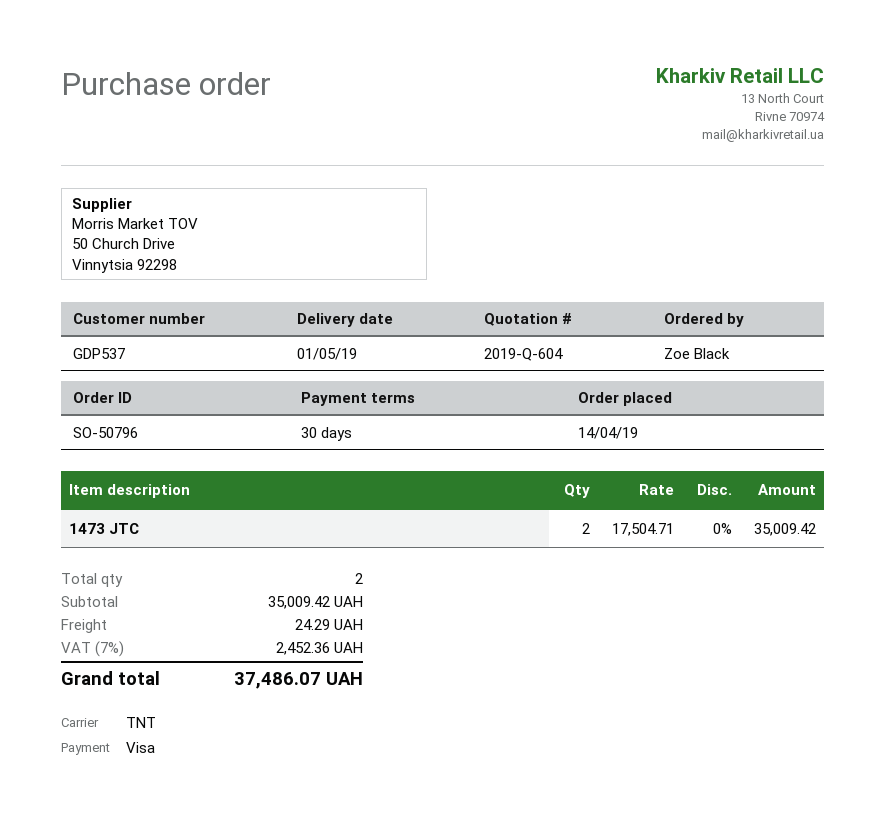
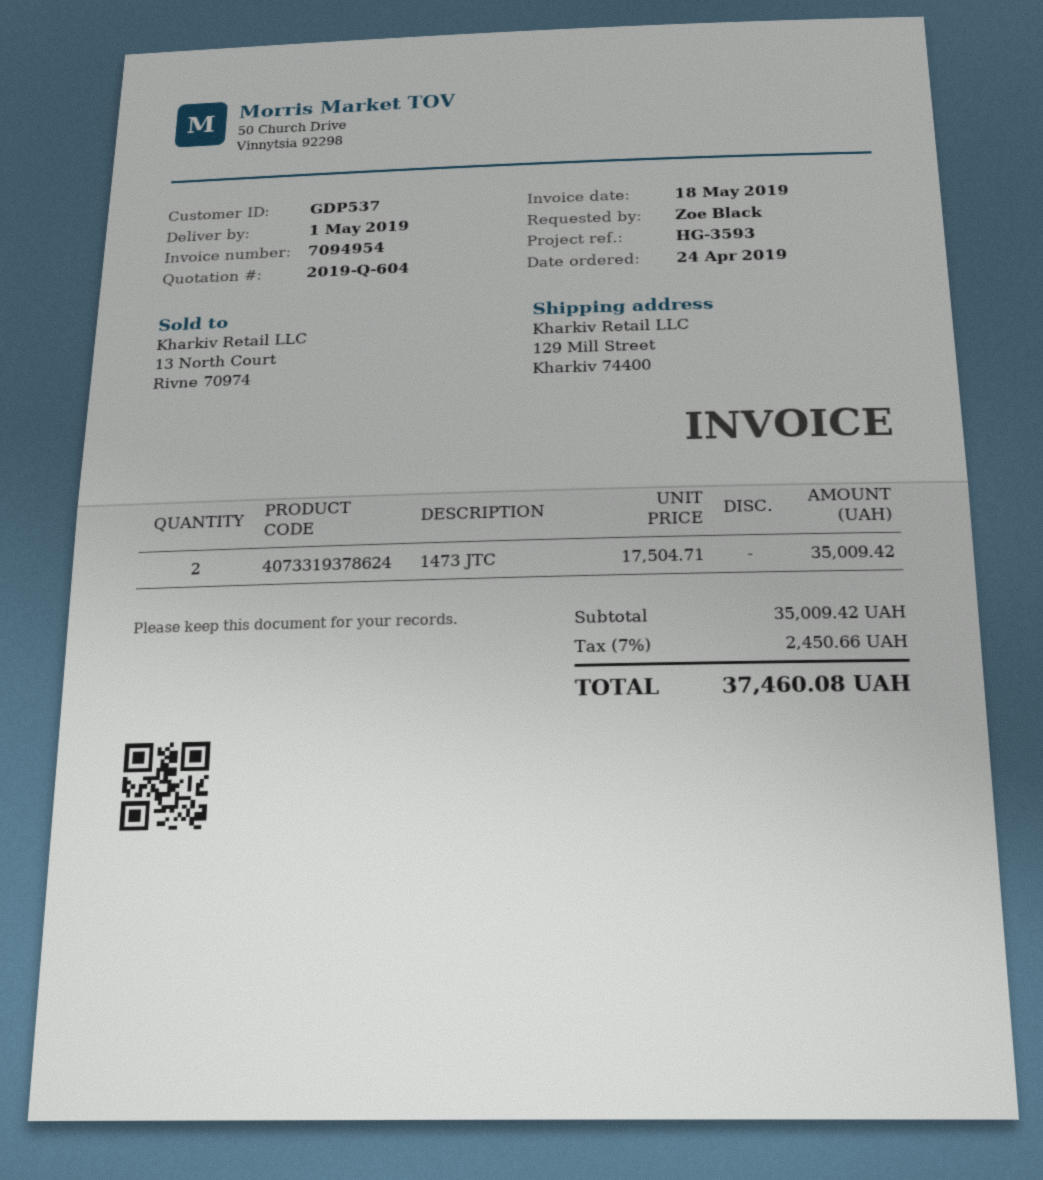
order date: 2019-04-14 -> 2019-04-24
shipping: 24.29 -> none
tax: 7% = 2452.36 -> 7% = 2450.66
total: 37486.07 -> 37460.08

